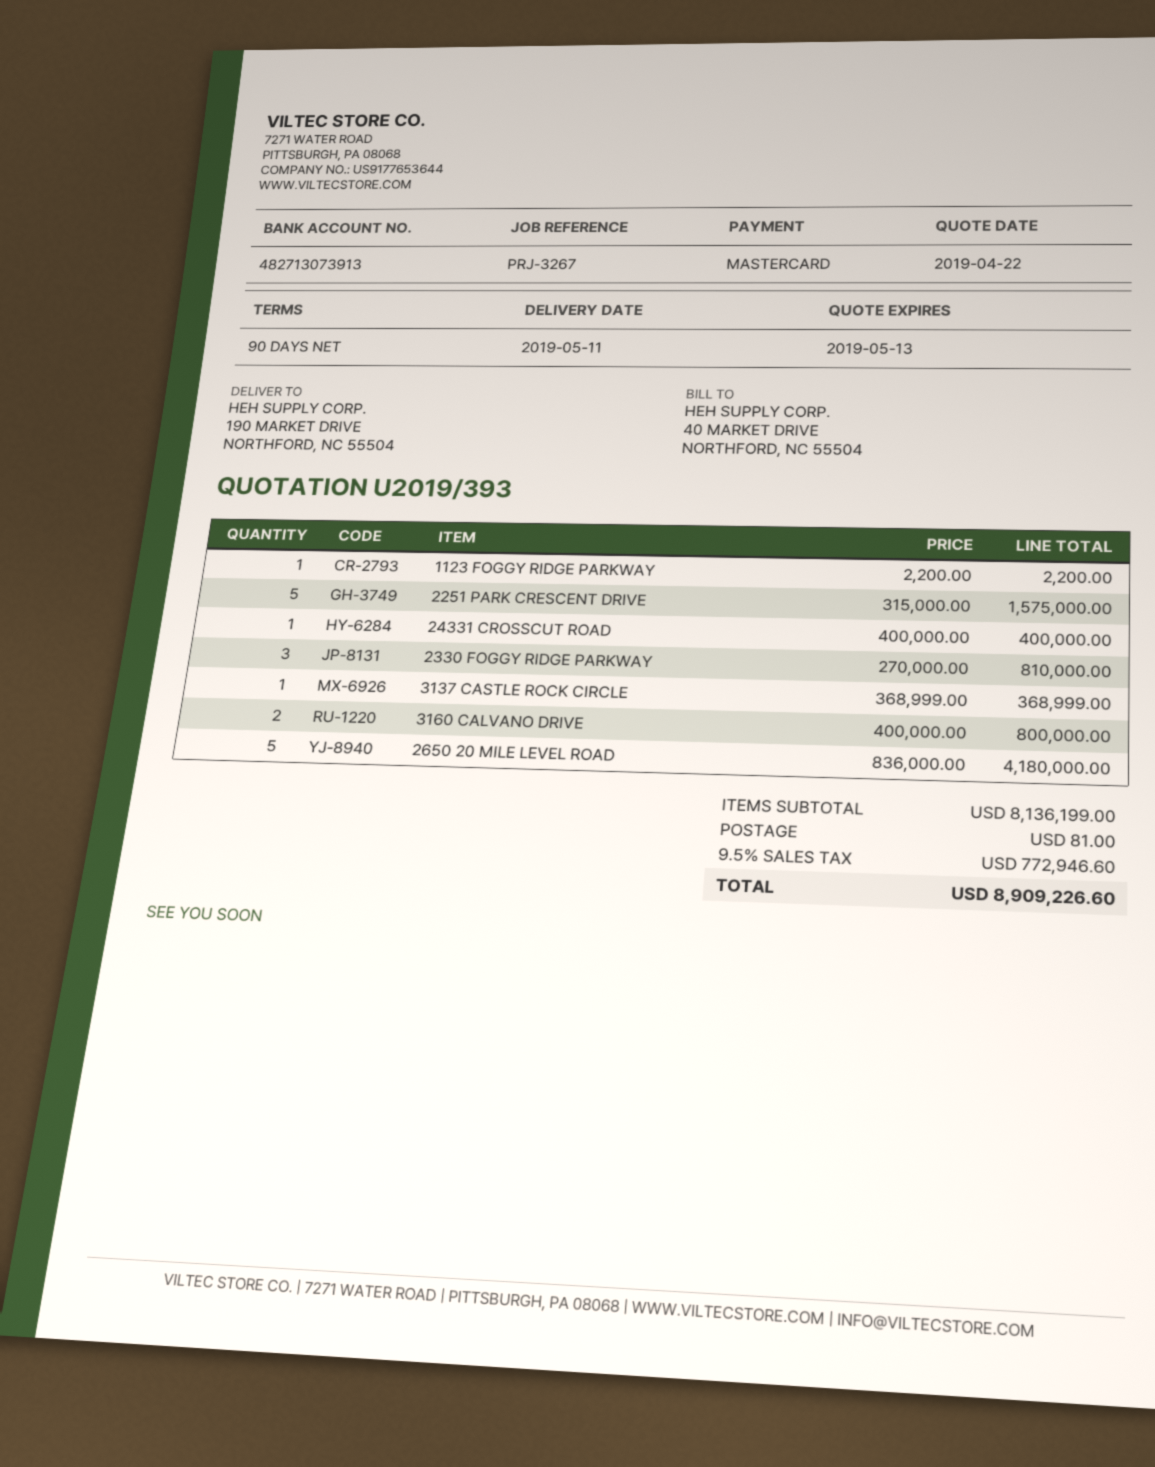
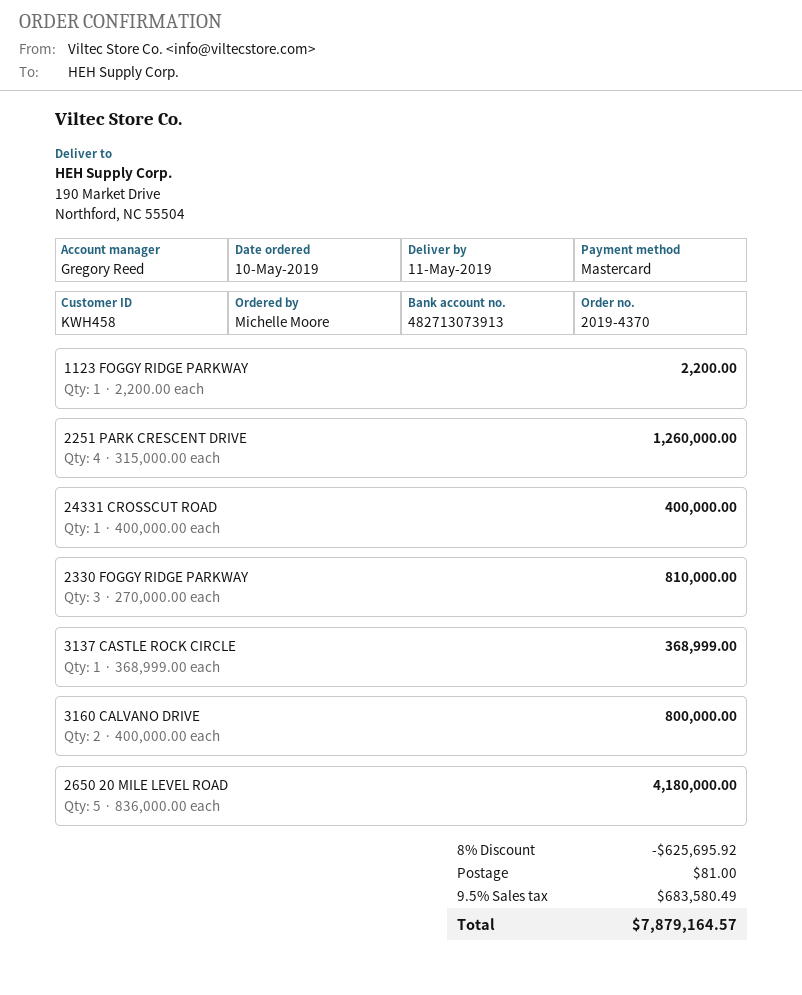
2251 PARK CRESCENT DRIVE: 5 x 315000.00 = 1575000.00 -> 4 x 315000.00 = 1260000.00
discount: none -> 8% = 625695.92
tax: 9.5% = 772946.60 -> 9.5% = 683580.49
total: 8909226.60 -> 7879164.57

